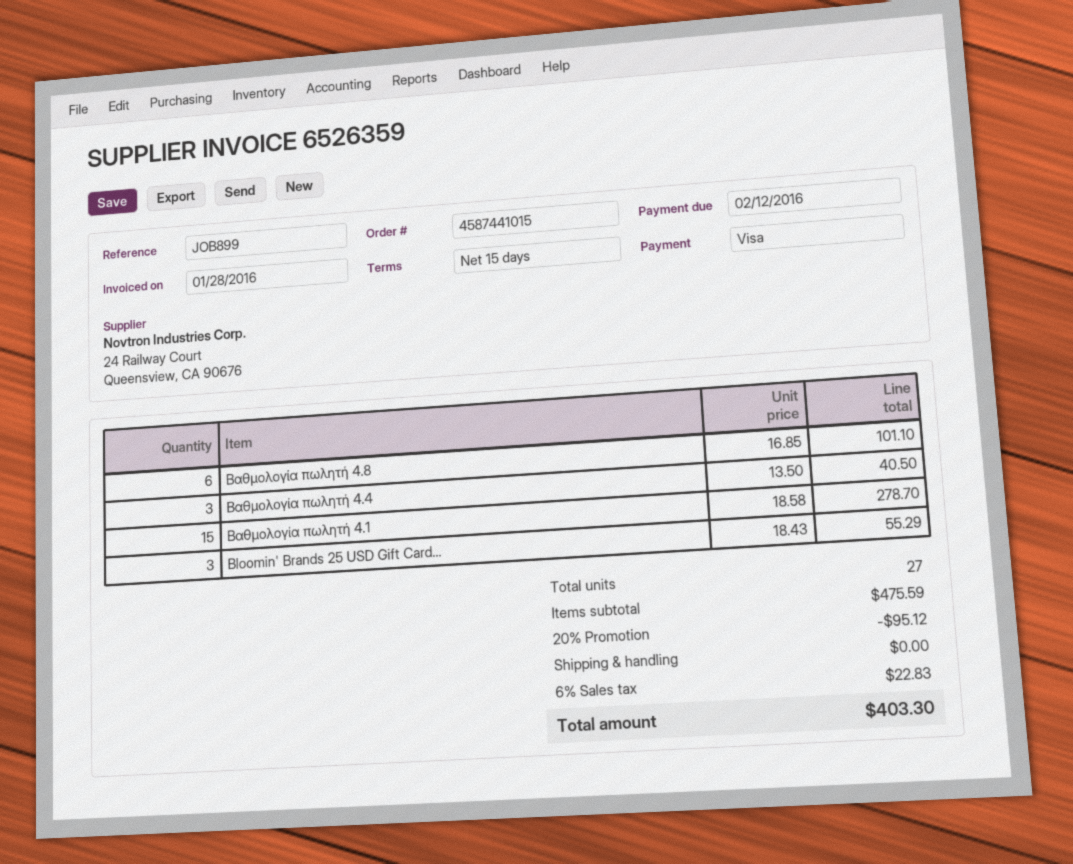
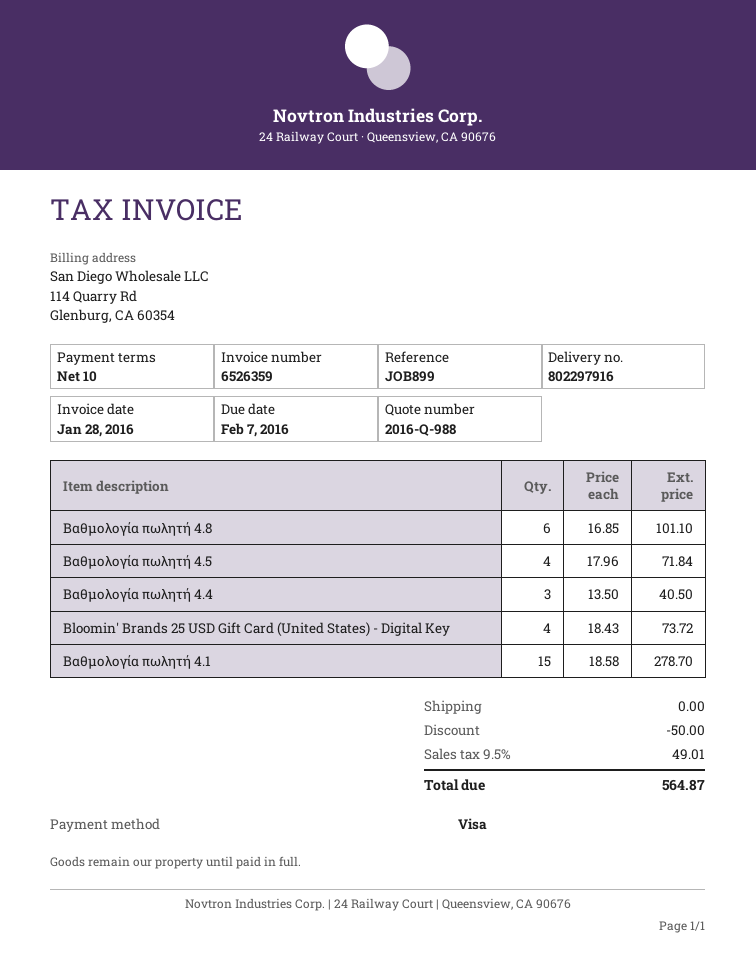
payment terms: 15 days -> 10 days
due date: 2016-02-12 -> 2016-02-07
Bloomin' Brands 25 USD Gift Card...: 3 x 18.43 = 55.29 -> 4 x 18.43 = 73.72
Βαθμολογία πωλητή 4.5: none -> 4 x 17.96 = 71.84
discount: 95.12 -> 50.00
tax: 6% = 22.83 -> 9.5% = 49.01
total: 403.30 -> 564.87

